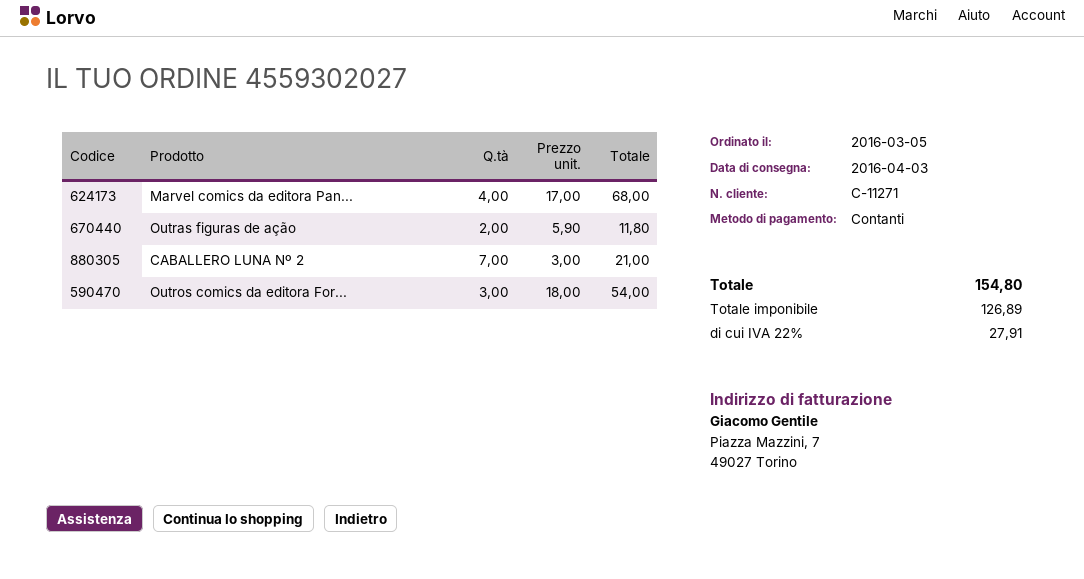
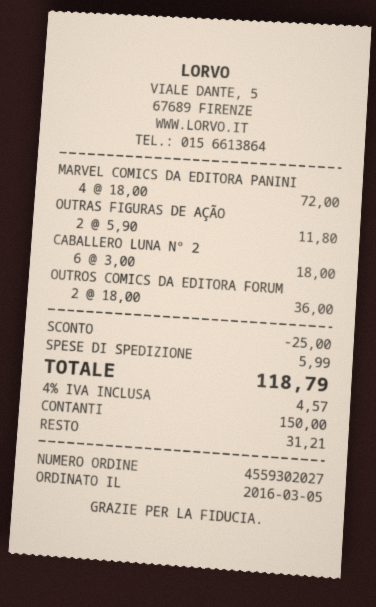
Marvel comics da editora Pan...: 4 x 17.00 = 68.00 -> 4 x 18.00 = 72.00
CABALLERO LUNA Nº 2: 7 x 3.00 = 21.00 -> 6 x 3.00 = 18.00
Outros comics da editora For...: 3 x 18.00 = 54.00 -> 2 x 18.00 = 36.00
discount: none -> 25.00
shipping: none -> 5.99
tax: 22% = 27.91 -> 4% = 4.57
total: 154.80 -> 118.79

